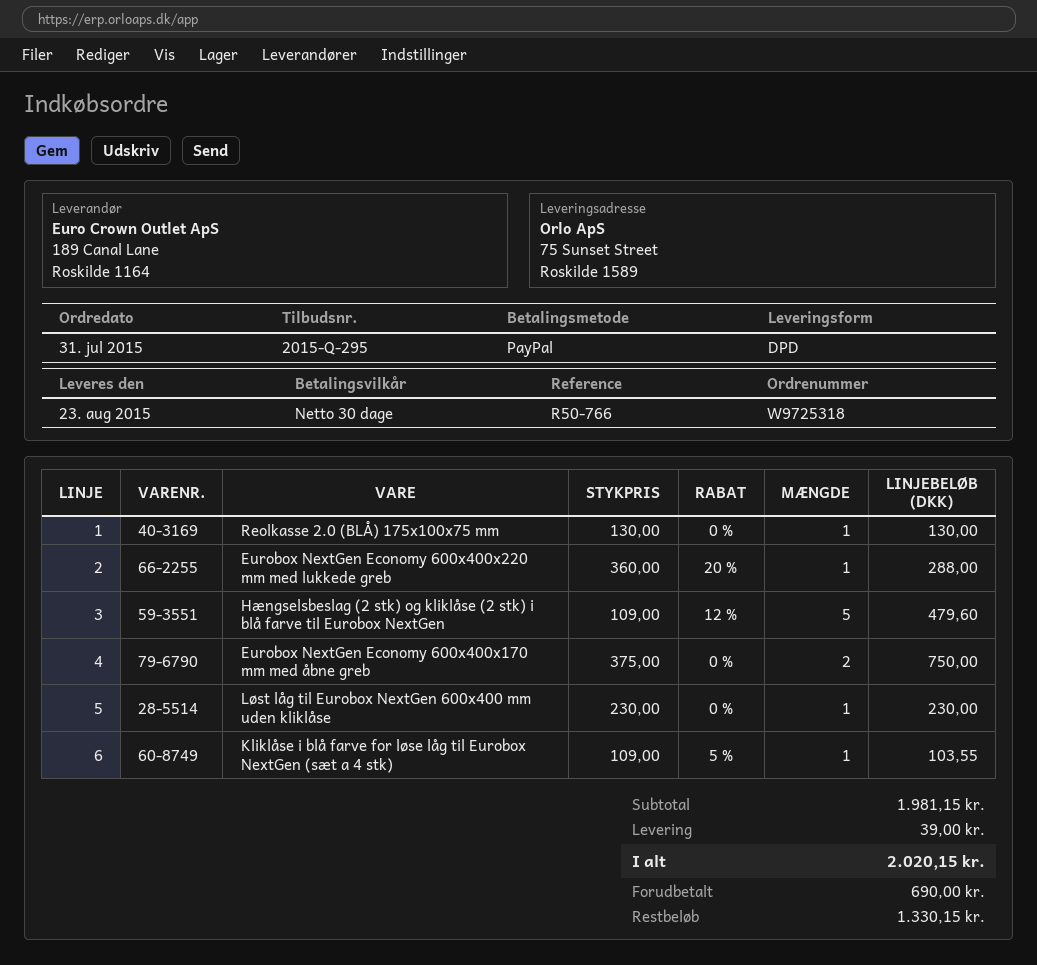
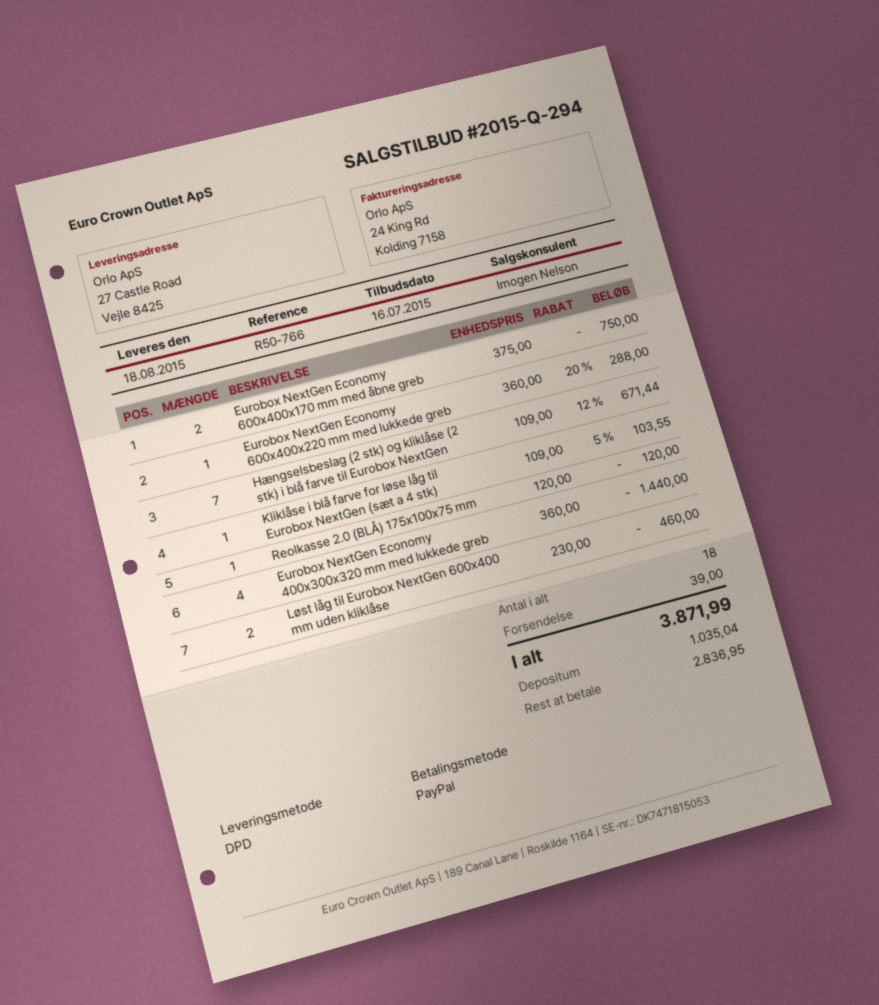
quote number: 2015-Q-295 -> 2015-Q-294
delivery date: 2015-08-23 -> 2015-08-18
ship to: 75 Sunset Street, Roskilde 1589 -> 27 Castle Road, Vejle 8425
Reolkasse 2.0 (BLÅ) 175x100x75 mm: 1 x 130.00 = 130.00 -> 1 x 120.00 = 120.00
Hængselsbeslag (2 stk) og kliklåse (2 stk) i blå farve til Eurobox NextGen: 5 x 109.00 - 12% = 479.60 -> 7 x 109.00 - 12% = 671.44
Løst låg til Eurobox NextGen 600x400 mm uden kliklåse: 1 x 230.00 = 230.00 -> 2 x 230.00 = 460.00
Eurobox NextGen Economy 400x300x320 mm med lukkede greb: none -> 4 x 360.00 = 1440.00
total: 2020.15 -> 3871.99
deposit: 690.00 -> 1035.04
balance: 1330.15 -> 2836.95

